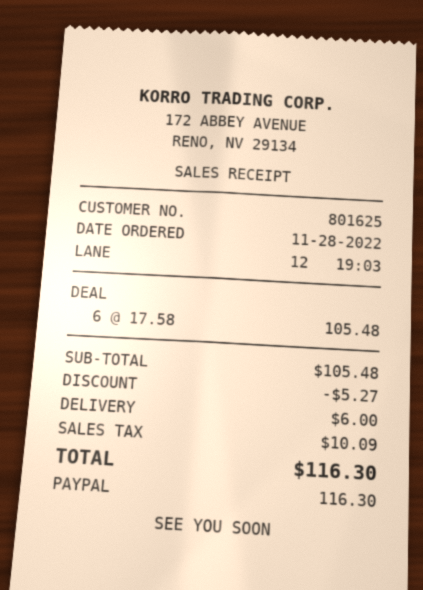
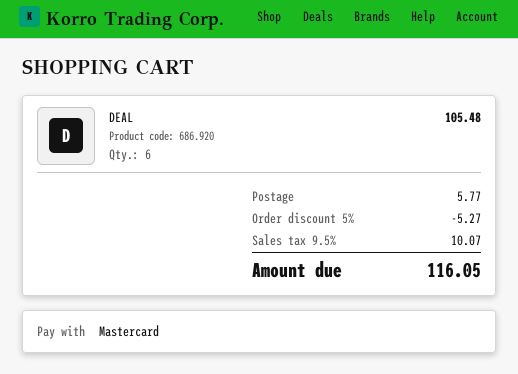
payment method: PayPal -> Mastercard
shipping: 6.00 -> 5.77
tax: 10.09 -> 10.07
total: 116.30 -> 116.05

